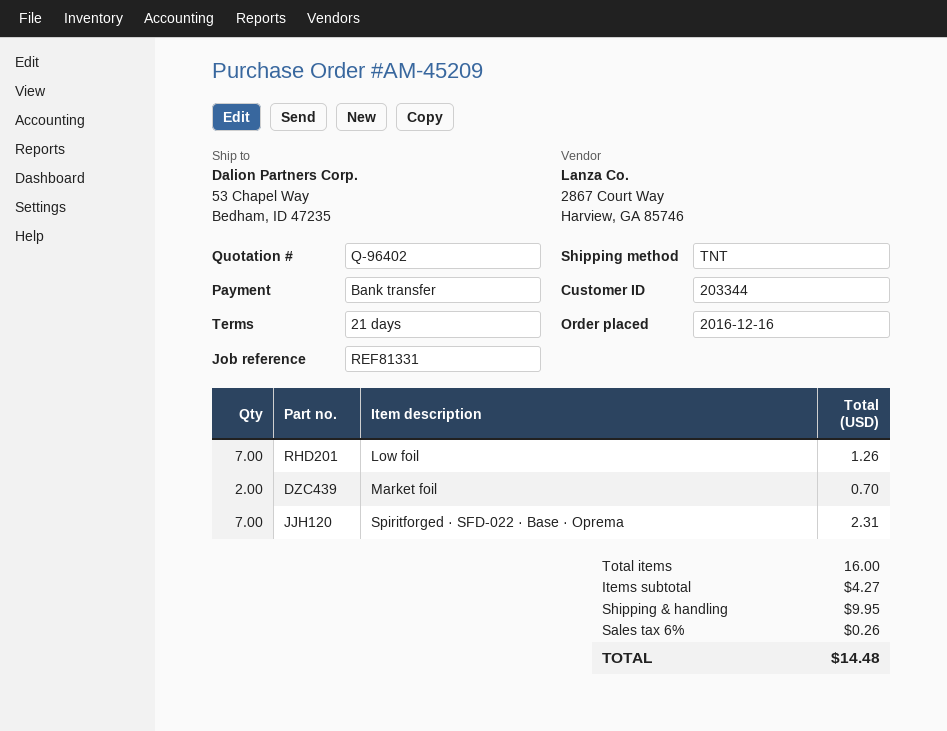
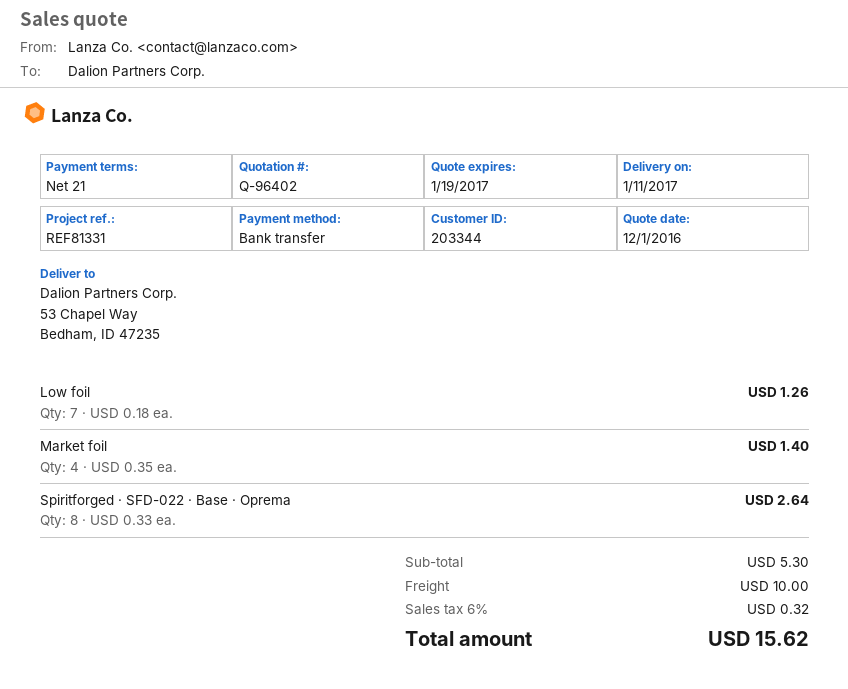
Market foil: 2 for 0.70 -> 4 for 1.40
Spiritforged · SFD-022 · Base · Oprema: 7 for 2.31 -> 8 for 2.64
subtotal: 4.27 -> 5.30
shipping: 9.95 -> 10.00
tax: 6% = 0.26 -> 6% = 0.32
total: 14.48 -> 15.62

